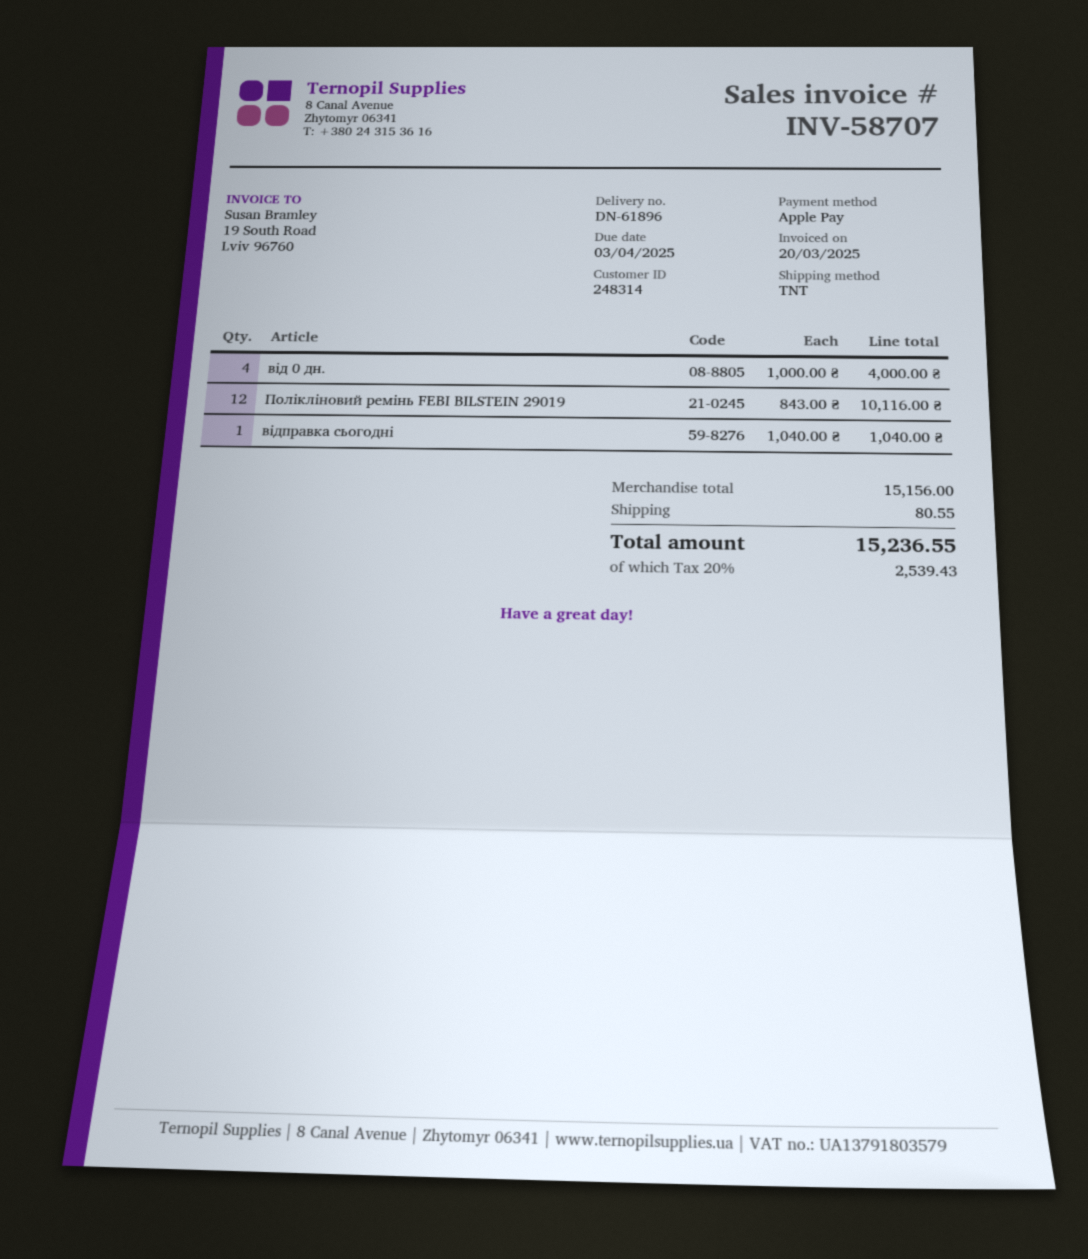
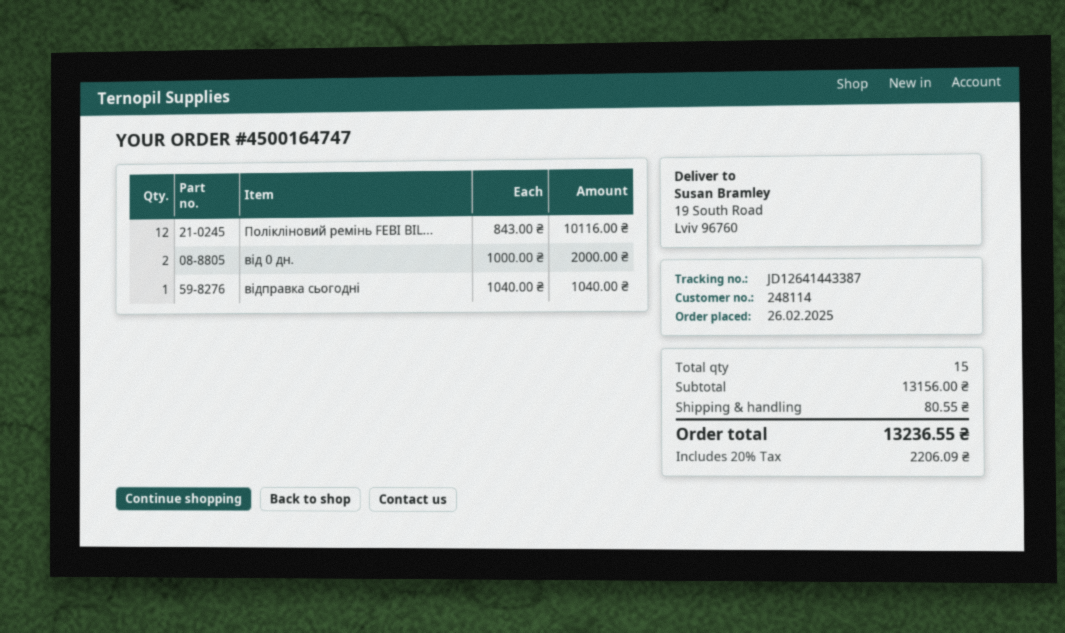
customer number: 248314 -> 248114
від 0 дн.: 4 x 1000.00 = 4000.00 -> 2 x 1000.00 = 2000.00
subtotal: 15156.00 -> 13156.00
tax: 20% = 2539.43 -> 20% = 2206.09
total: 15236.55 -> 13236.55

